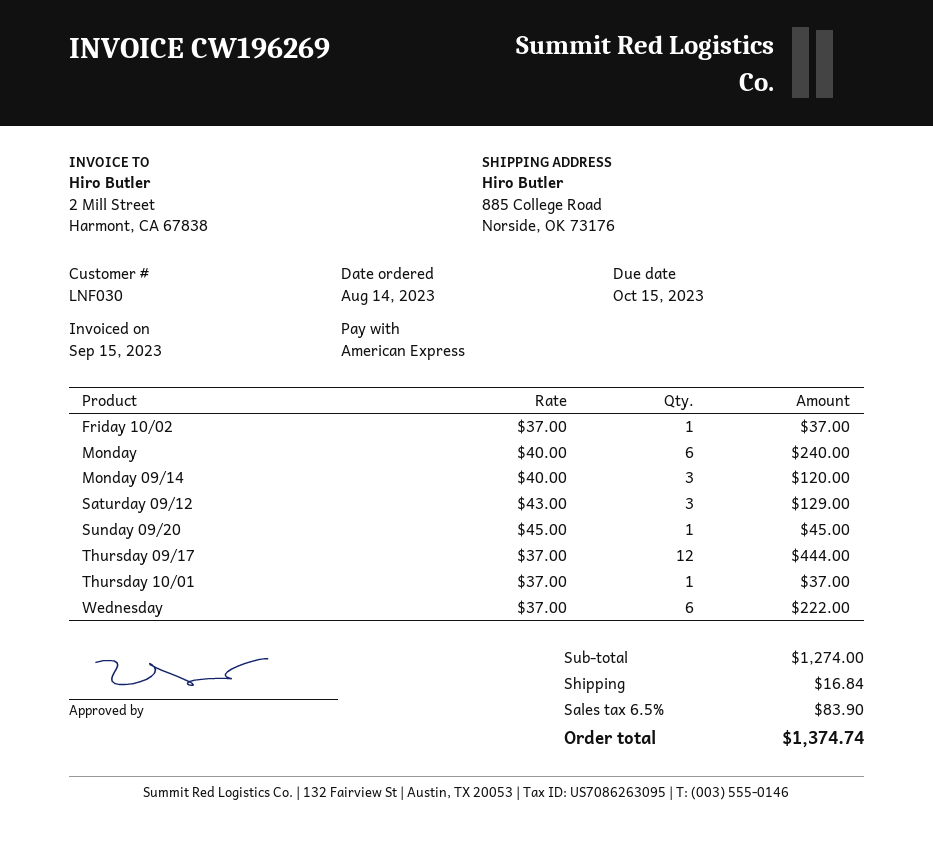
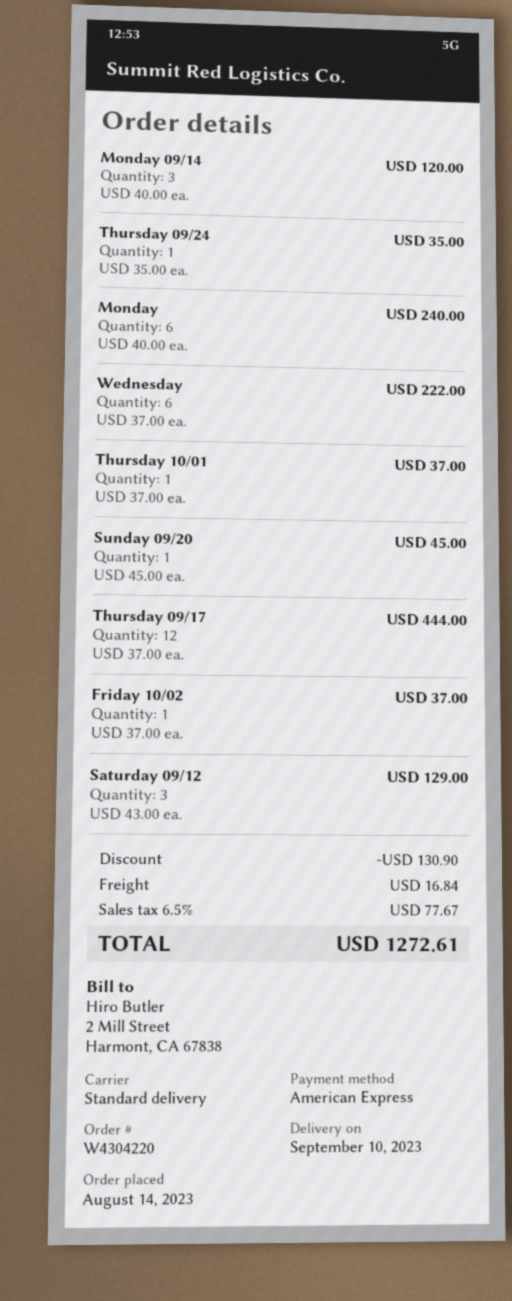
Thursday 09/24: none -> 1 x 35.00 = 35.00
discount: none -> 130.90
tax: 6.5% = 83.90 -> 6.5% = 77.67
total: 1374.74 -> 1272.61

